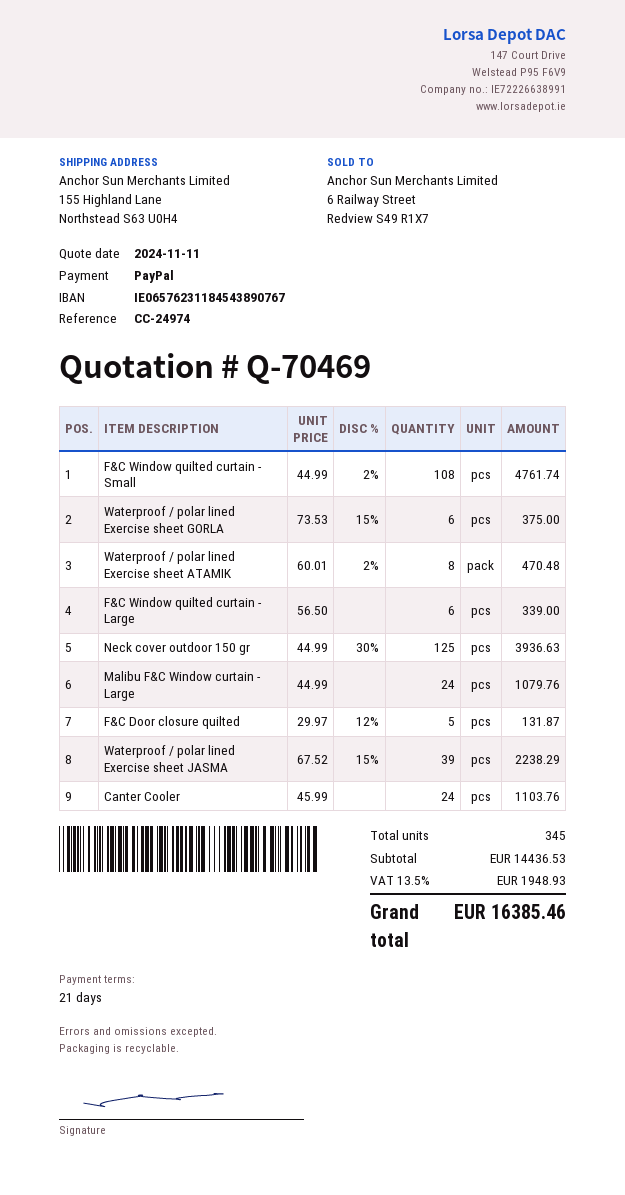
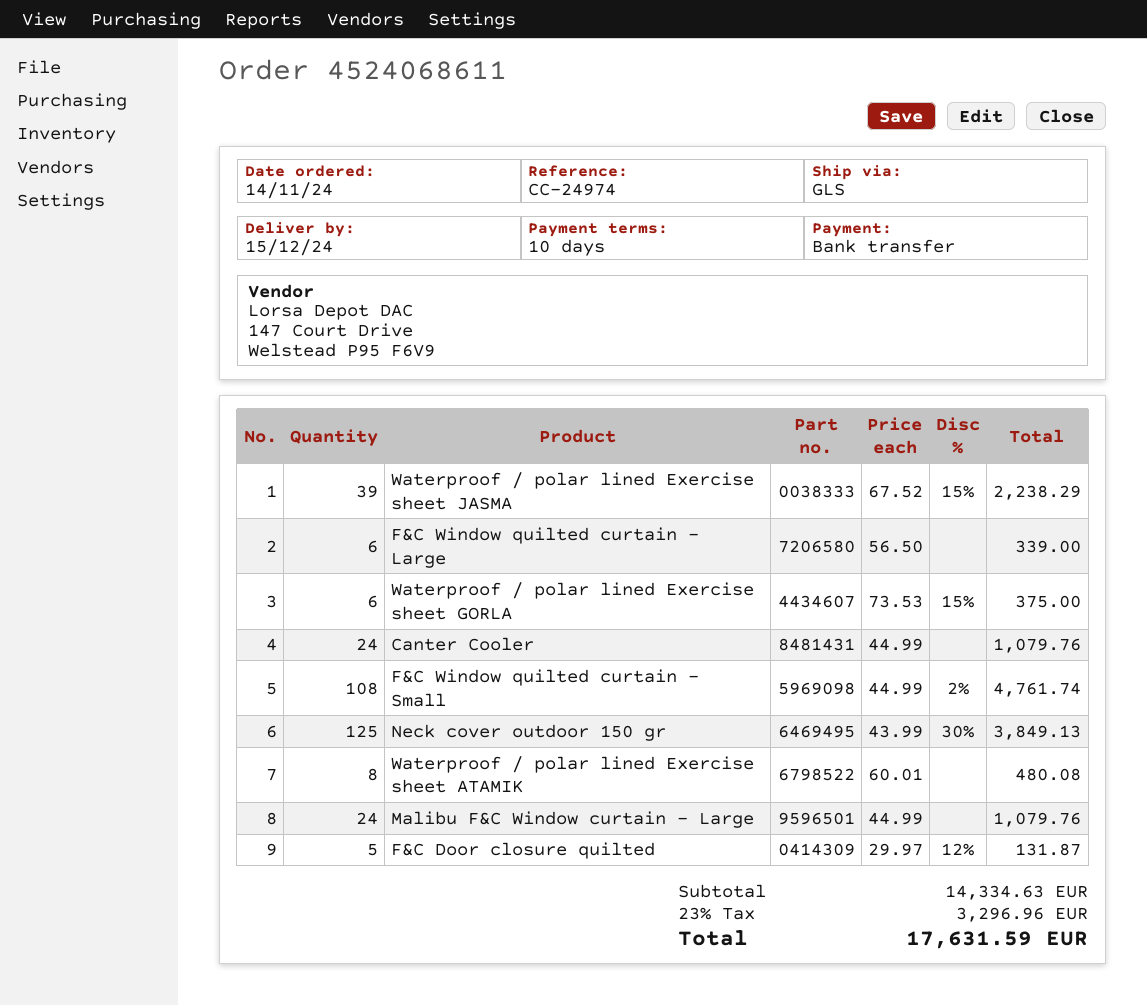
payment terms: 21 days -> 10 days
payment method: PayPal -> bank transfer
Waterproof / polar lined Exercise sheet ATAMIK: 8 x 60.01 - 2% = 470.48 -> 8 x 60.01 = 480.08
Neck cover outdoor 150 gr: 125 x 44.99 - 30% = 3936.63 -> 125 x 43.99 - 30% = 3849.13
Canter Cooler: 24 x 45.99 = 1103.76 -> 24 x 44.99 = 1079.76
subtotal: 14436.53 -> 14334.63
tax: 13.5% = 1948.93 -> 23% = 3296.96
total: 16385.46 -> 17631.59

